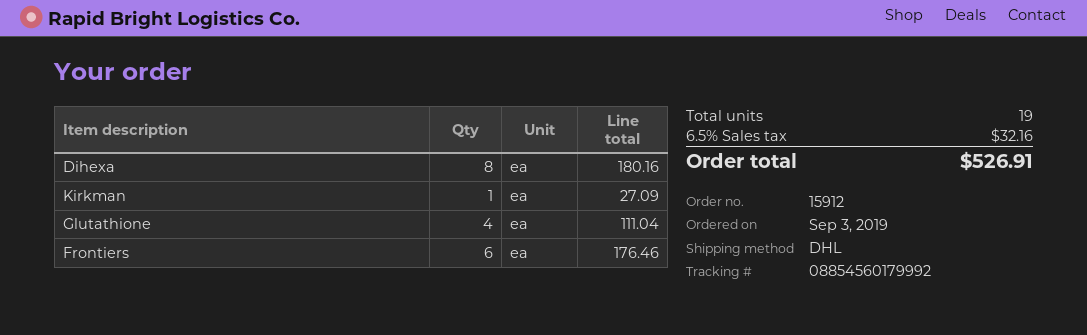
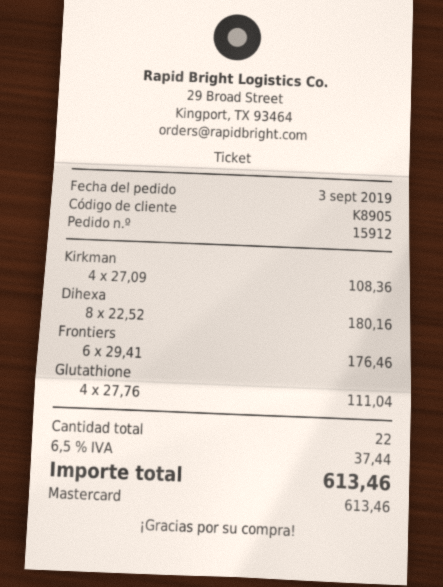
Kirkman: 1 for 27.09 -> 4 for 108.36
total quantity: 19 -> 22
tax: 6.5% = 32.16 -> 6.5% = 37.44
total: 526.91 -> 613.46

